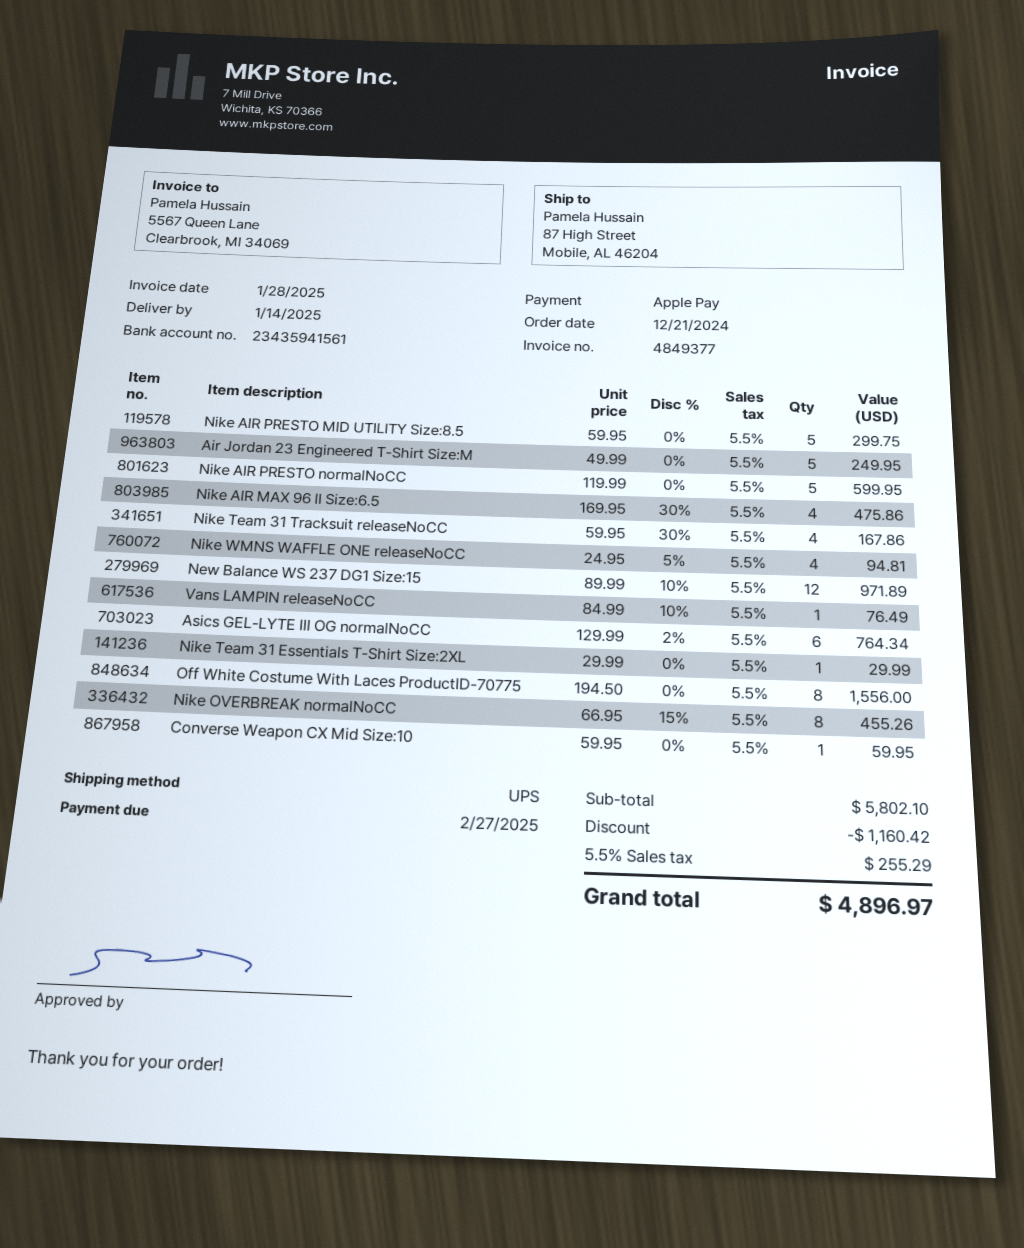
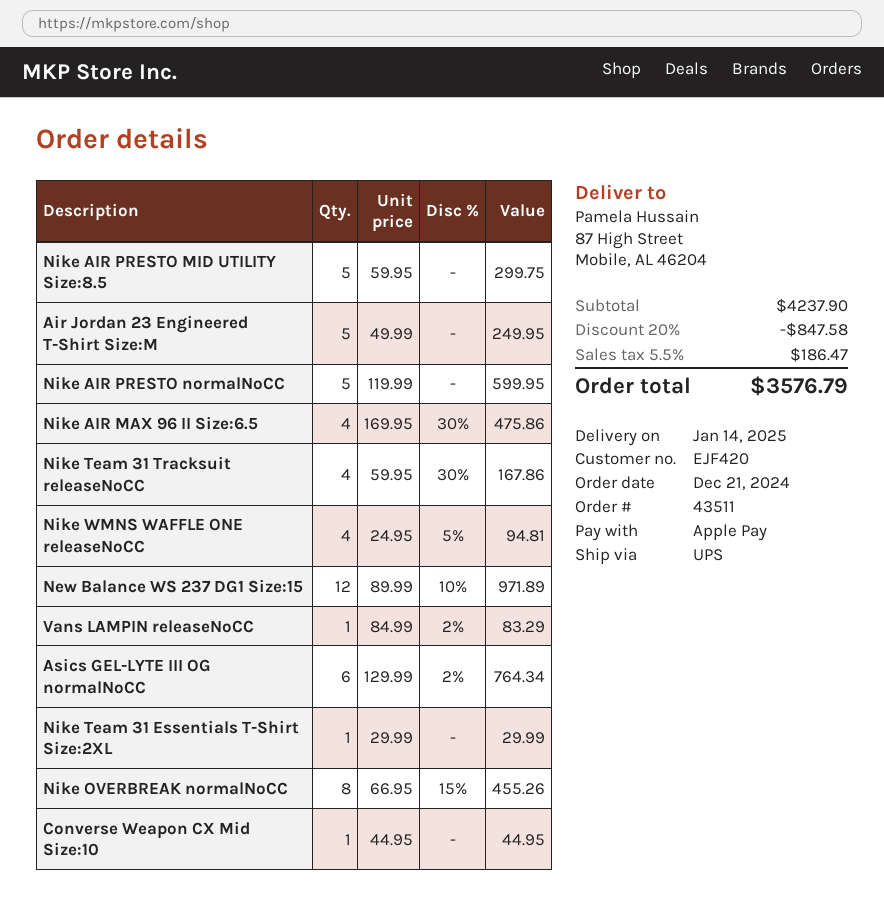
Vans LAMPIN releaseNoCC: 1 x 84.99 - 10% = 76.49 -> 1 x 84.99 - 2% = 83.29
Off White Costume With Laces ProductID-70775: 8 x 194.50 = 1556.00 -> none
Converse Weapon CX Mid Size:10: 1 x 59.95 = 59.95 -> 1 x 44.95 = 44.95
subtotal: 5802.10 -> 4237.90
discount: 1160.42 -> 847.58
tax: 5.5% = 255.29 -> 5.5% = 186.47
total: 4896.97 -> 3576.79

